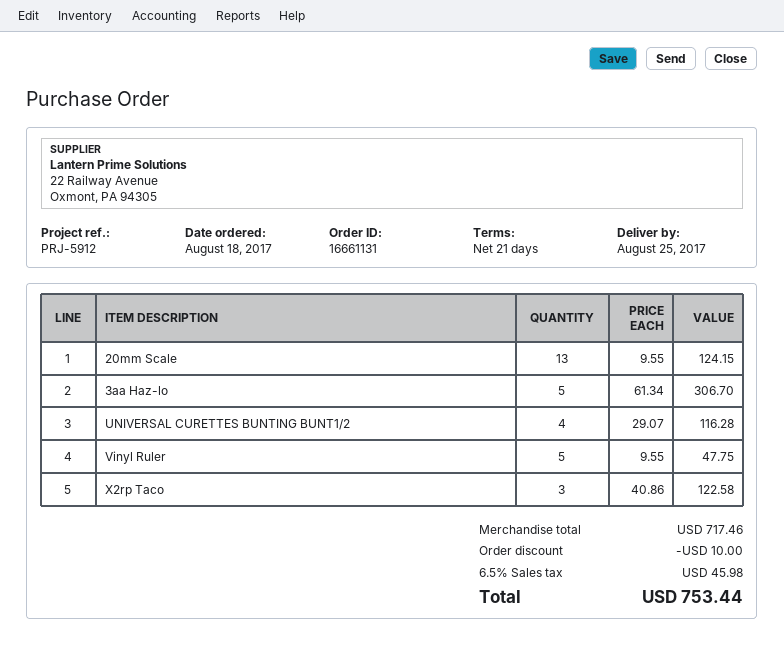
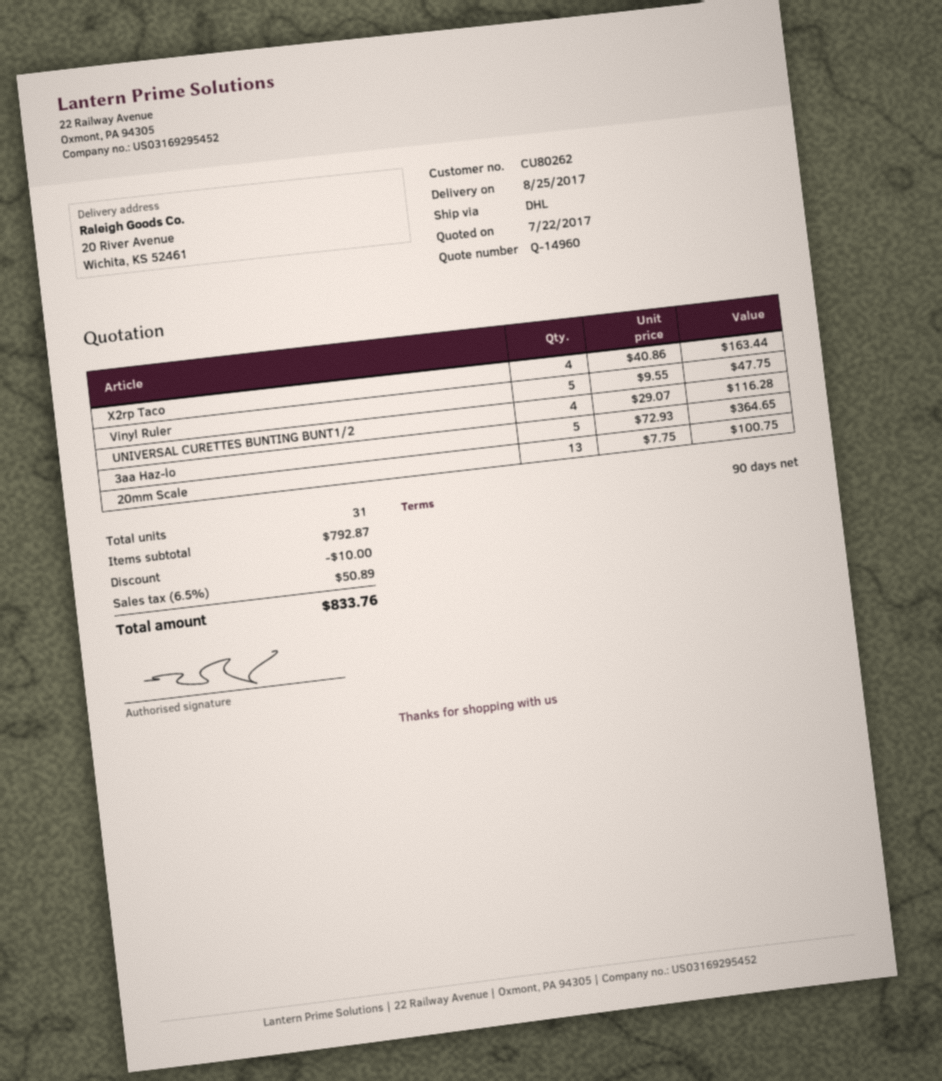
payment terms: 21 days -> 90 days
20mm Scale: 13 x 9.55 = 124.15 -> 13 x 7.75 = 100.75
3aa Haz-lo: 5 x 61.34 = 306.70 -> 5 x 72.93 = 364.65
X2rp Taco: 3 x 40.86 = 122.58 -> 4 x 40.86 = 163.44
subtotal: 717.46 -> 792.87
tax: 6.5% = 45.98 -> 6.5% = 50.89
total: 753.44 -> 833.76

